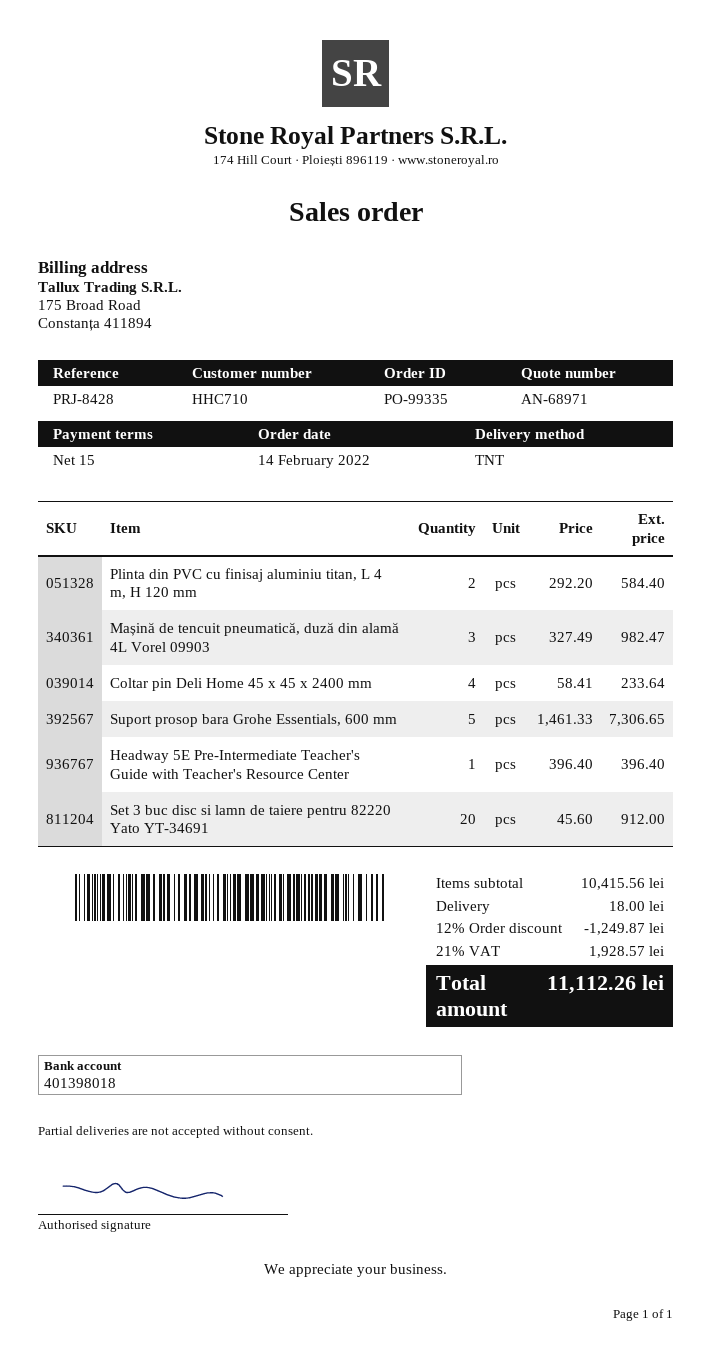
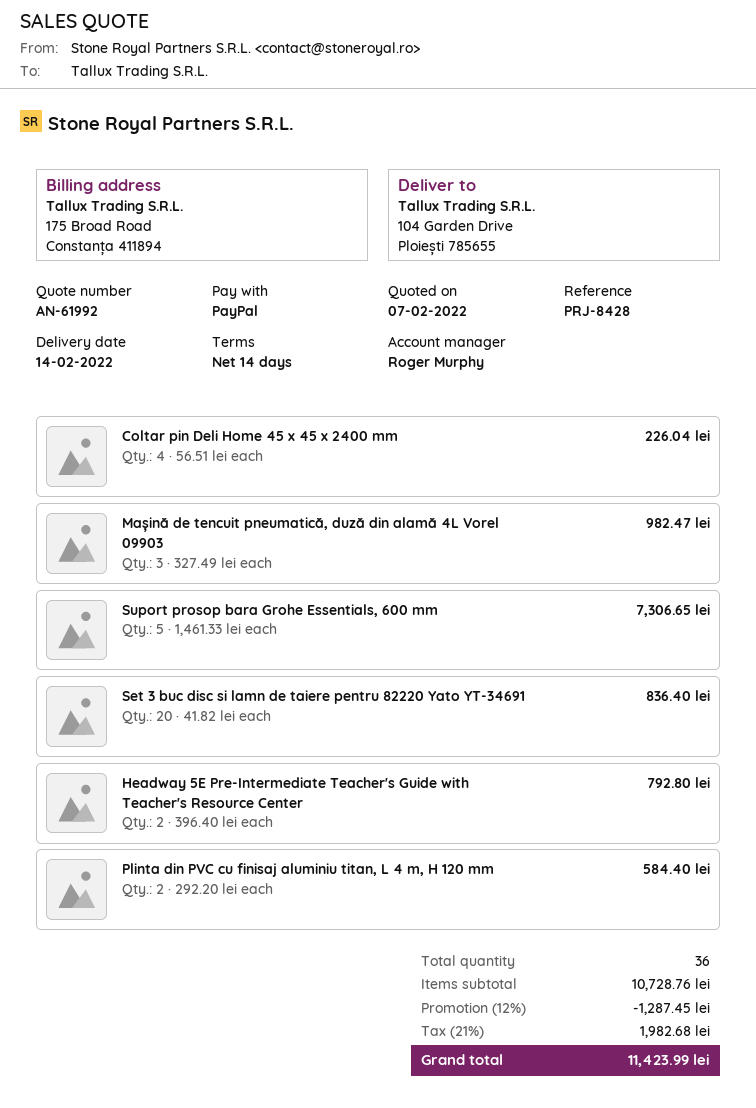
quote number: AN-68971 -> AN-61992
payment terms: 15 days -> 14 days
Coltar pin Deli Home 45 x 45 x 2400 mm: 4 x 58.41 = 233.64 -> 4 x 56.51 = 226.04
Headway 5E Pre-Intermediate Teacher's Guide with Teacher's Resource Center: 1 x 396.40 = 396.40 -> 2 x 396.40 = 792.80
Set 3 buc disc si lamn de taiere pentru 82220 Yato YT-34691: 20 x 45.60 = 912.00 -> 20 x 41.82 = 836.40
subtotal: 10415.56 -> 10728.76
discount: 12% = 1249.87 -> 12% = 1287.45
shipping: 18.00 -> none
tax: 21% = 1928.57 -> 21% = 1982.68
total: 11112.26 -> 11423.99

